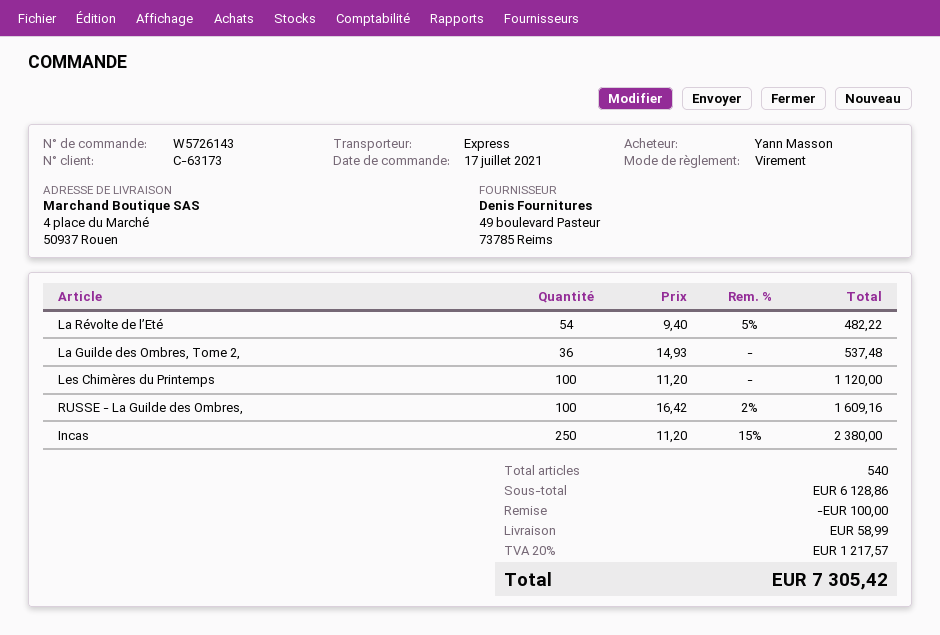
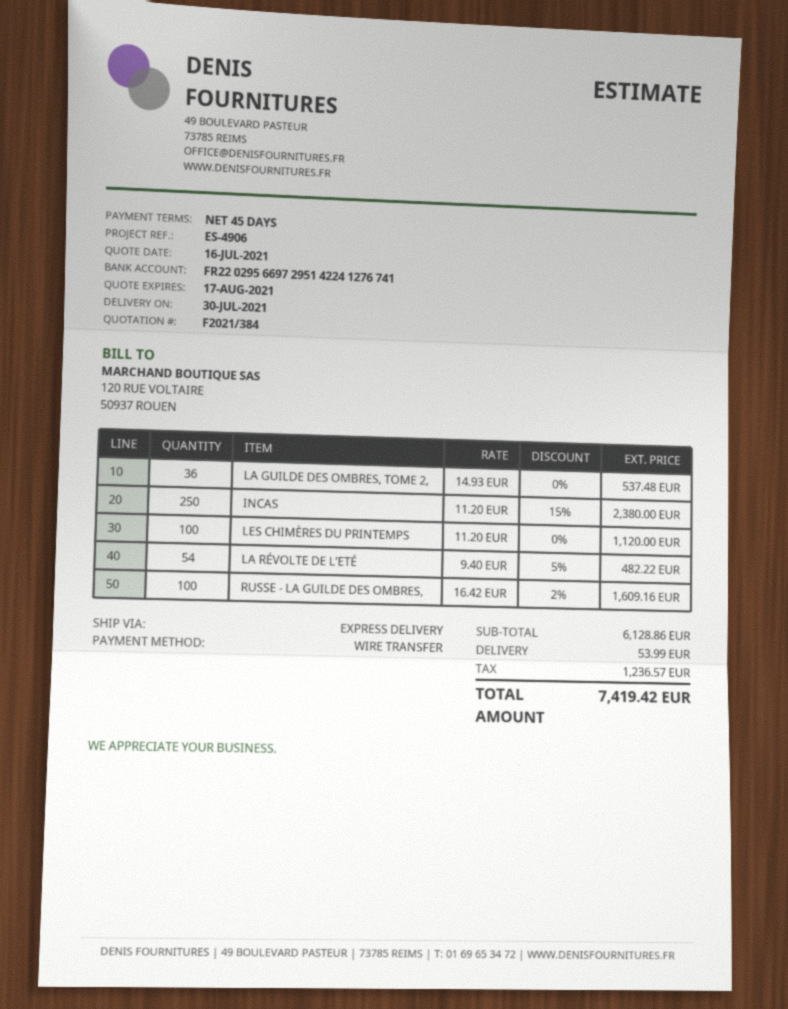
discount: 100.00 -> none
shipping: 58.99 -> 53.99
tax: 1217.57 -> 1236.57
total: 7305.42 -> 7419.42

